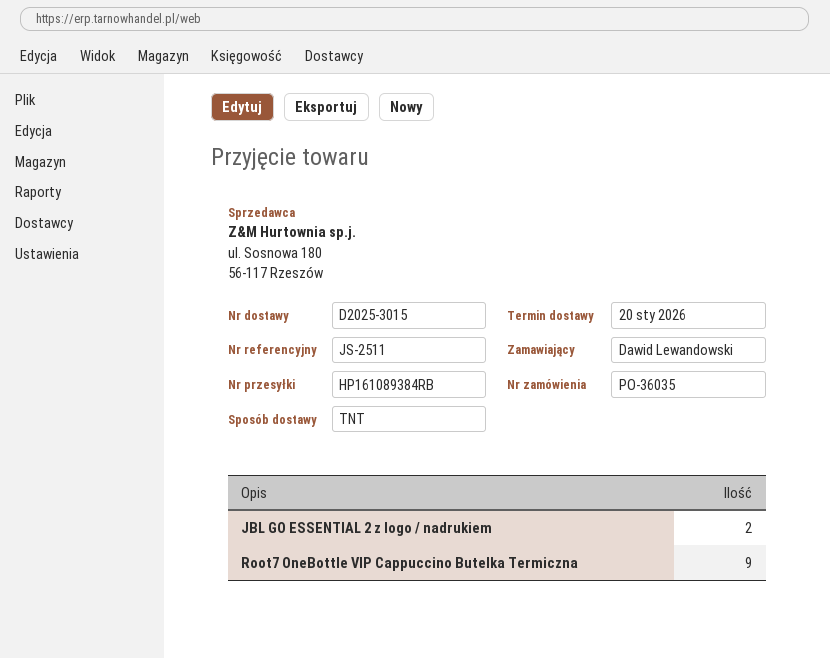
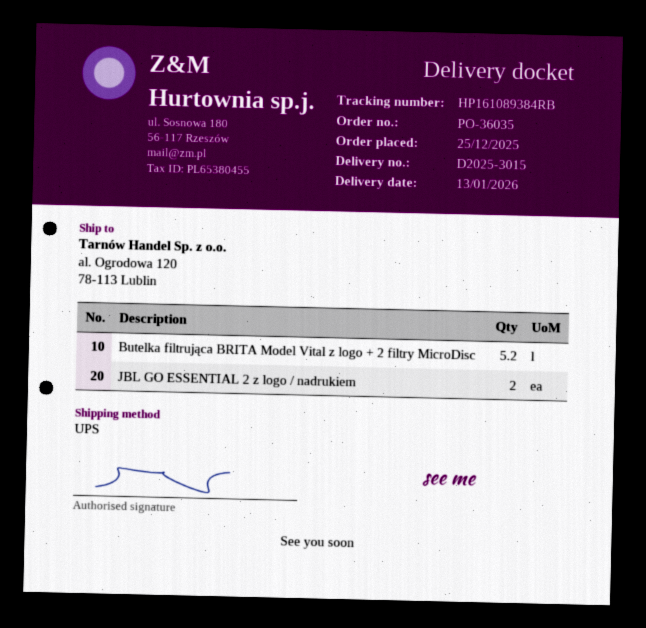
delivery date: 2026-01-20 -> 2026-01-13
shipping method: TNT -> UPS
Root7 OneBottle VIP Cappuccino Butelka Termiczna: 9 -> none
Butelka filtrująca BRITA Model Vital z logo + 2 filtry MicroDisc: none -> 5.2

